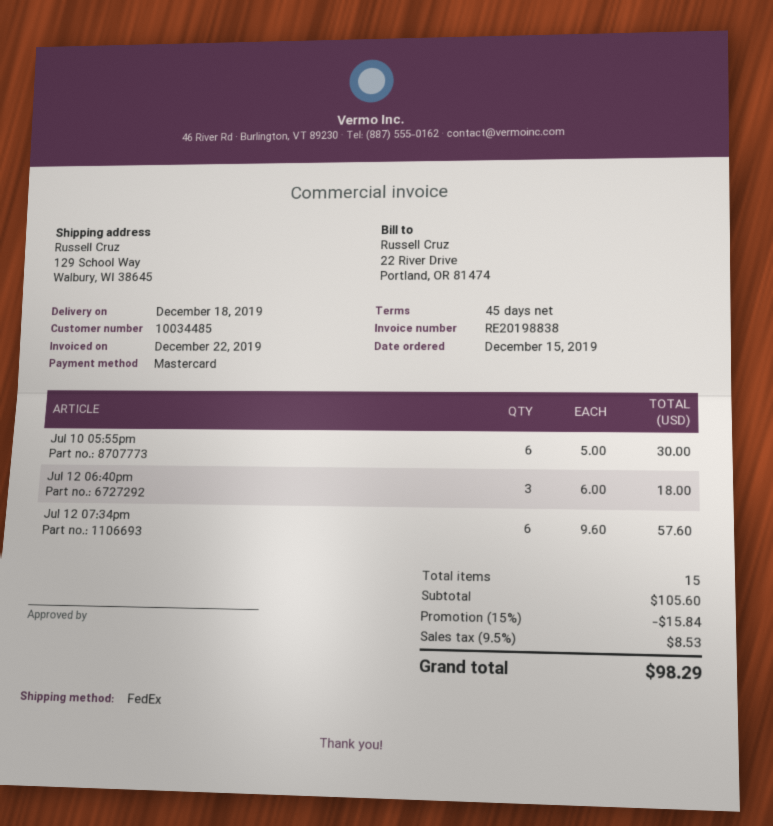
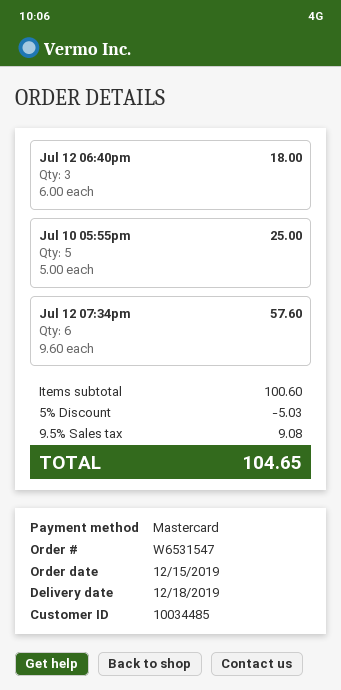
Jul 10 05:55pm: 6 x 5.00 = 30.00 -> 5 x 5.00 = 25.00
subtotal: 105.60 -> 100.60
discount: 15% = 15.84 -> 5% = 5.03
tax: 9.5% = 8.53 -> 9.5% = 9.08
total: 98.29 -> 104.65

